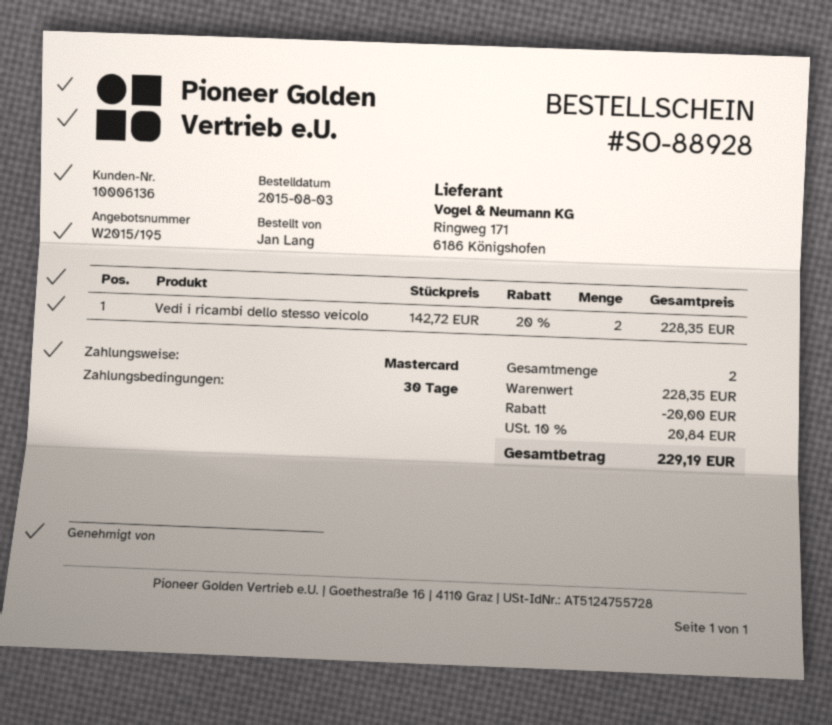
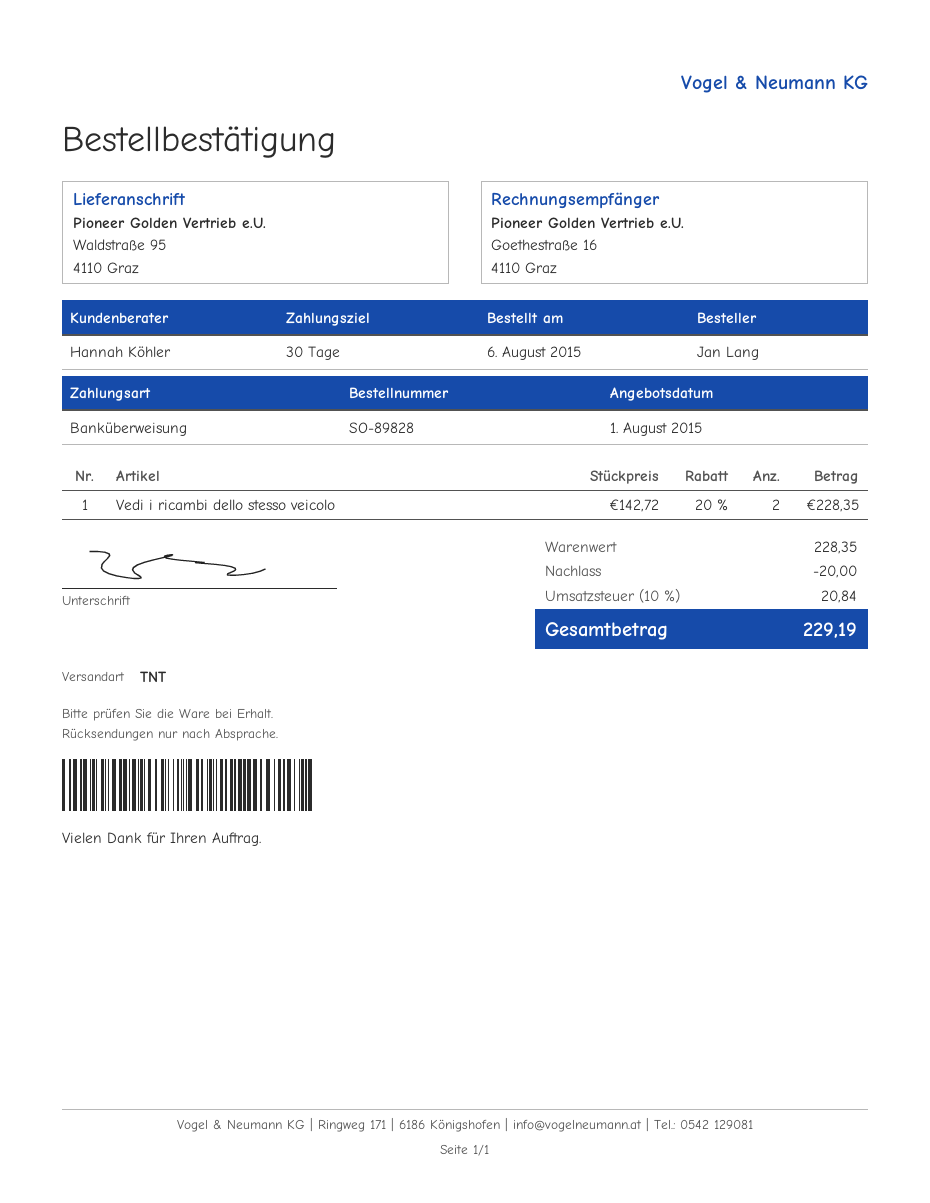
order number: SO-88928 -> SO-89828
order date: 2015-08-03 -> 2015-08-06
payment method: Mastercard -> bank transfer

